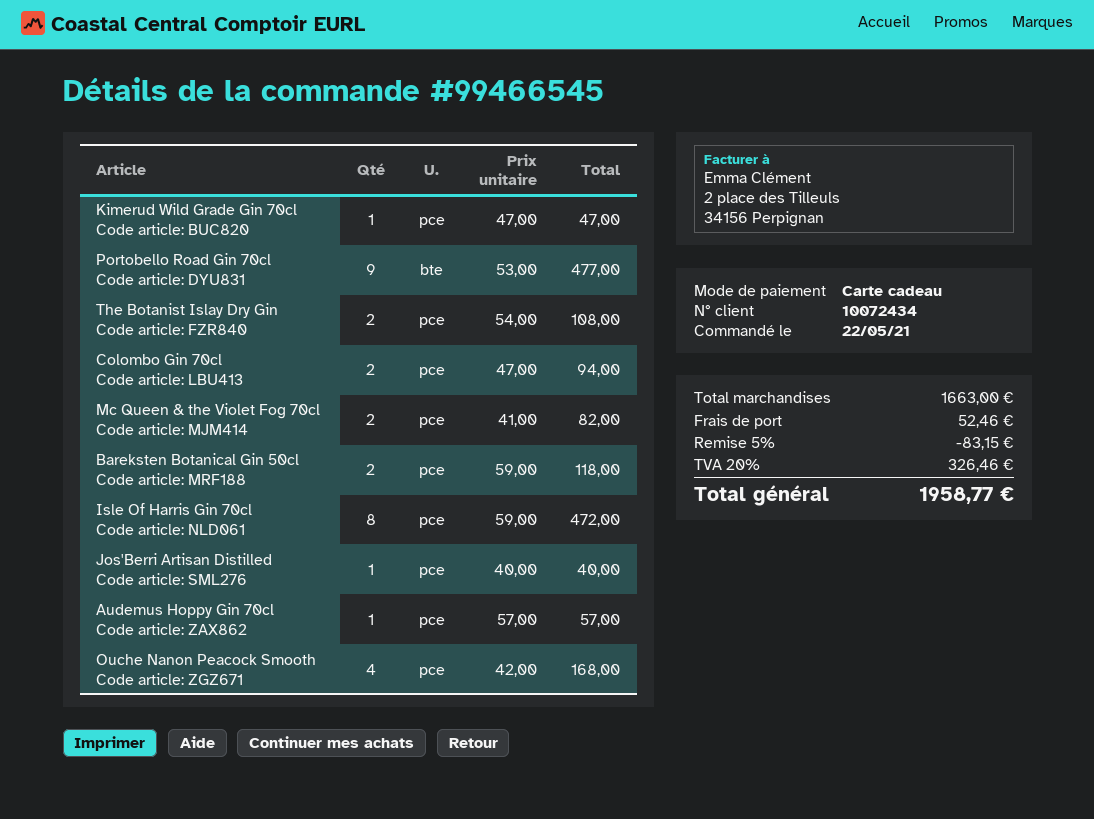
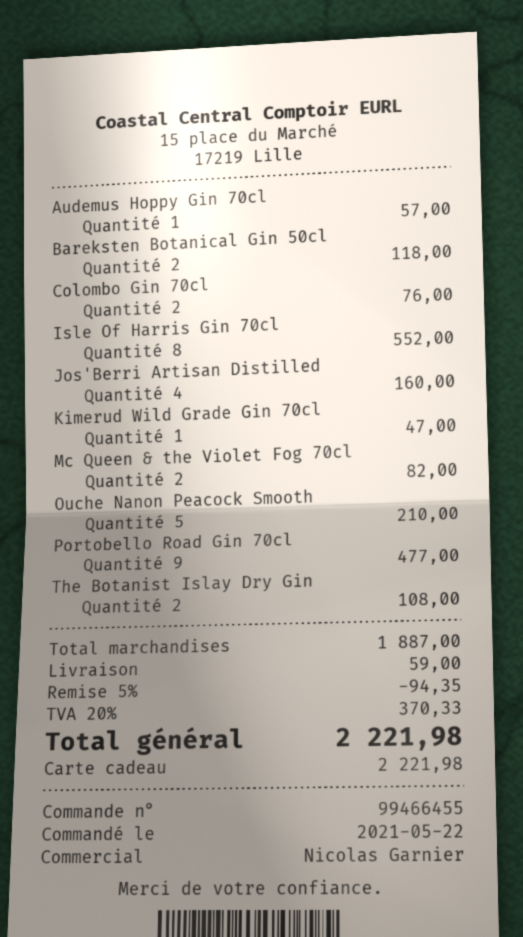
order number: 99466545 -> 99466455
Colombo Gin 70cl: 2 for 94.00 -> 2 for 76.00
Isle Of Harris Gin 70cl: 8 for 472.00 -> 8 for 552.00
Jos'Berri Artisan Distilled: 1 for 40.00 -> 4 for 160.00
Ouche Nanon Peacock Smooth: 4 for 168.00 -> 5 for 210.00
subtotal: 1663.00 -> 1887.00
discount: 5% = 83.15 -> 5% = 94.35
shipping: 52.46 -> 59.00
tax: 20% = 326.46 -> 20% = 370.33
total: 1958.77 -> 2221.98

